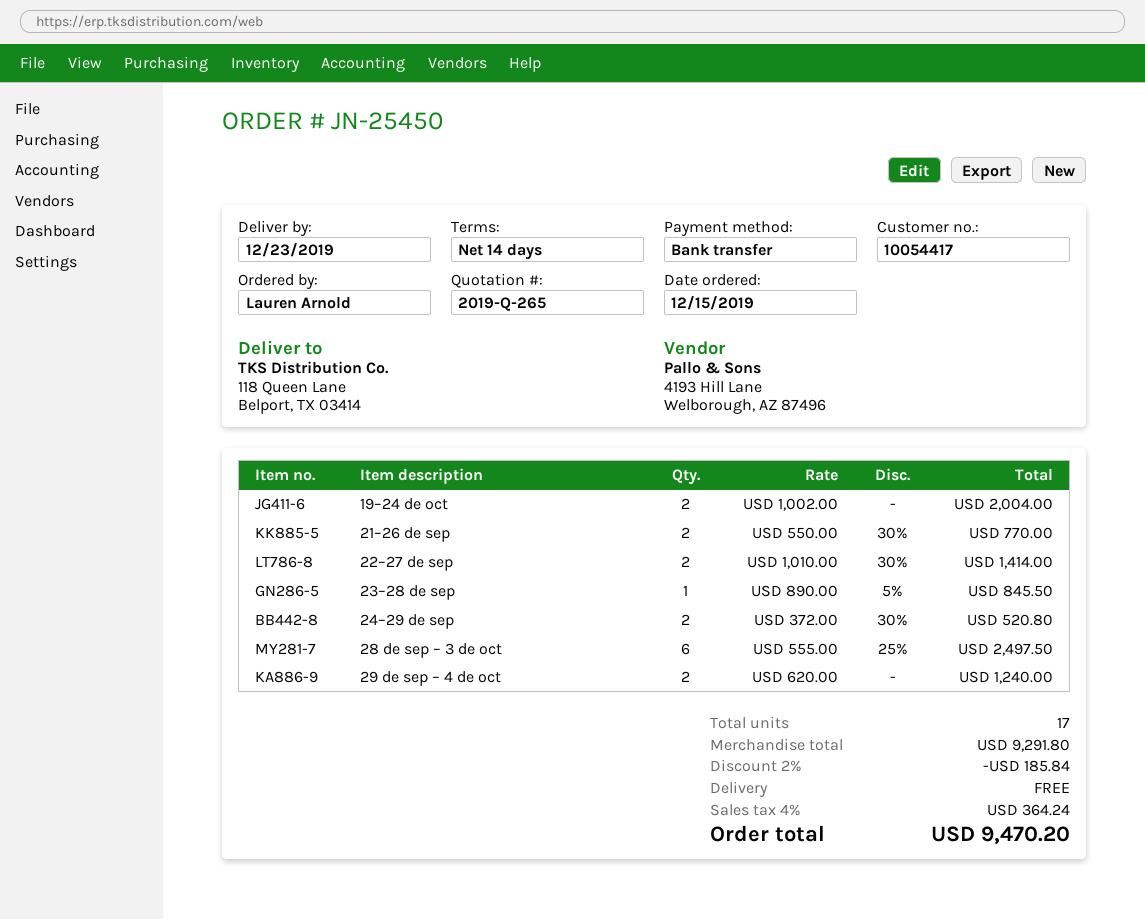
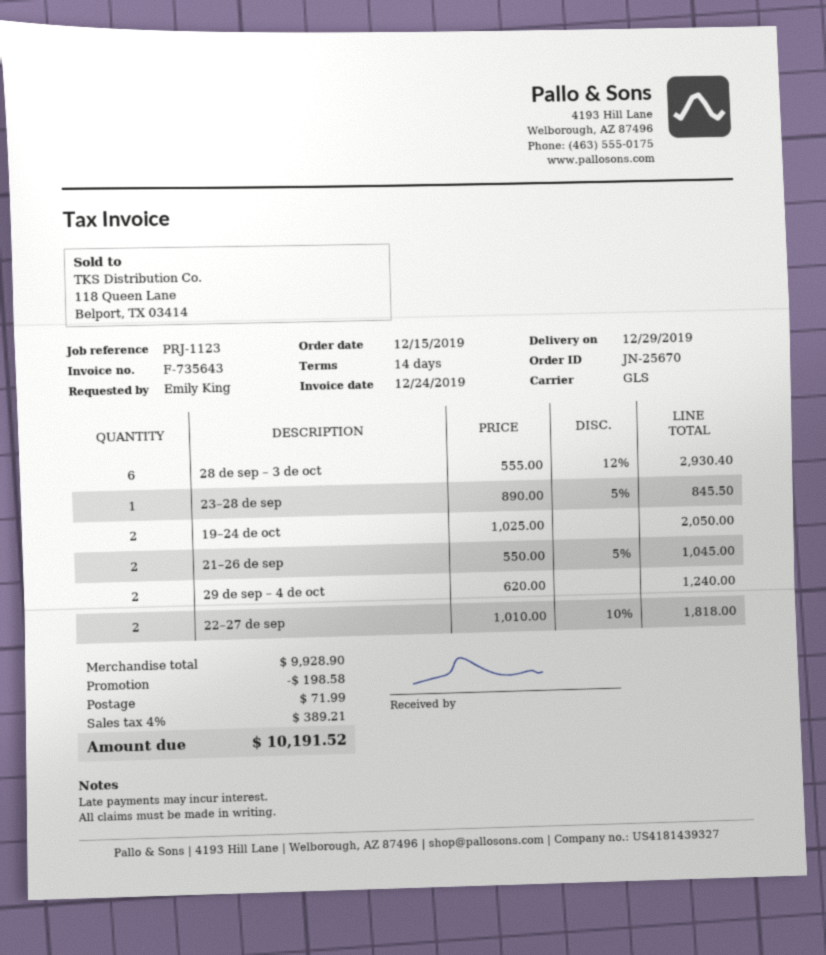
order number: JN-25450 -> JN-25670
delivery date: 2019-12-23 -> 2019-12-29
ordered by: Lauren Arnold -> Emily King
19–24 de oct: 2 x 1002.00 = 2004.00 -> 2 x 1025.00 = 2050.00
21–26 de sep: 2 x 550.00 - 30% = 770.00 -> 2 x 550.00 - 5% = 1045.00
22–27 de sep: 2 x 1010.00 - 30% = 1414.00 -> 2 x 1010.00 - 10% = 1818.00
24–29 de sep: 2 x 372.00 - 30% = 520.80 -> none
28 de sep – 3 de oct: 6 x 555.00 - 25% = 2497.50 -> 6 x 555.00 - 12% = 2930.40
subtotal: 9291.80 -> 9928.90
discount: 185.84 -> 198.58
shipping: 0.00 -> 71.99
tax: 4% = 364.24 -> 4% = 389.21
total: 9470.20 -> 10191.52

